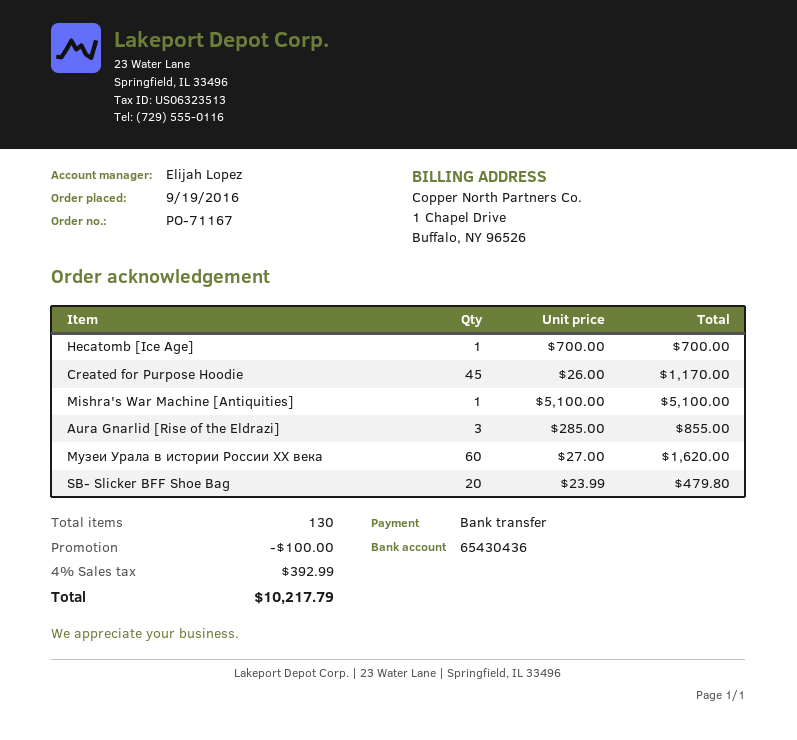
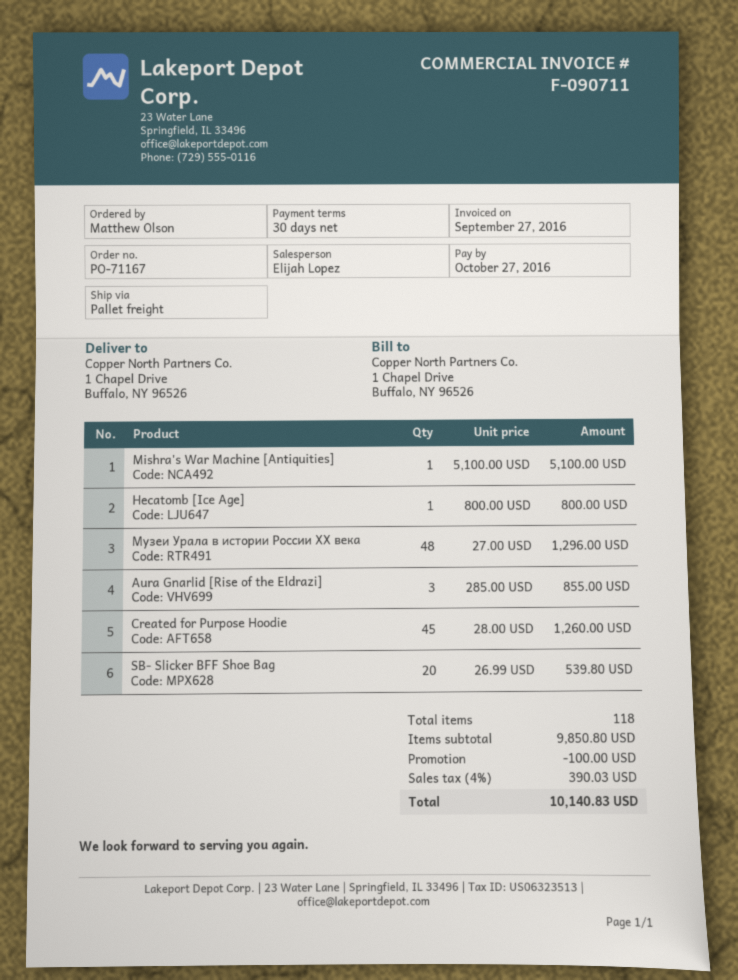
Hecatomb [Ice Age]: 1 x 700.00 = 700.00 -> 1 x 800.00 = 800.00
Created for Purpose Hoodie: 45 x 26.00 = 1170.00 -> 45 x 28.00 = 1260.00
Музеи Урала в истории России XX века: 60 x 27.00 = 1620.00 -> 48 x 27.00 = 1296.00
SB- Slicker BFF Shoe Bag: 20 x 23.99 = 479.80 -> 20 x 26.99 = 539.80
total quantity: 130 -> 118
tax: 4% = 392.99 -> 4% = 390.03
total: 10217.79 -> 10140.83

